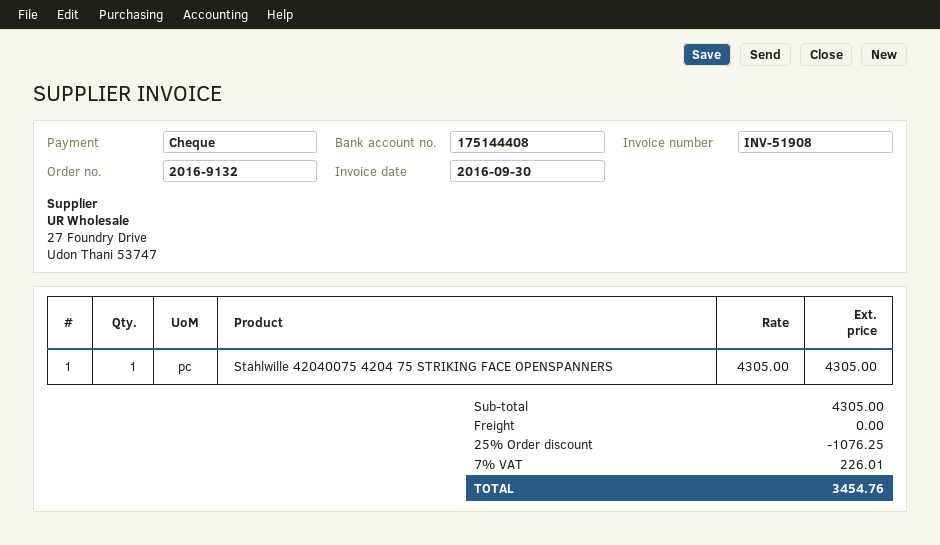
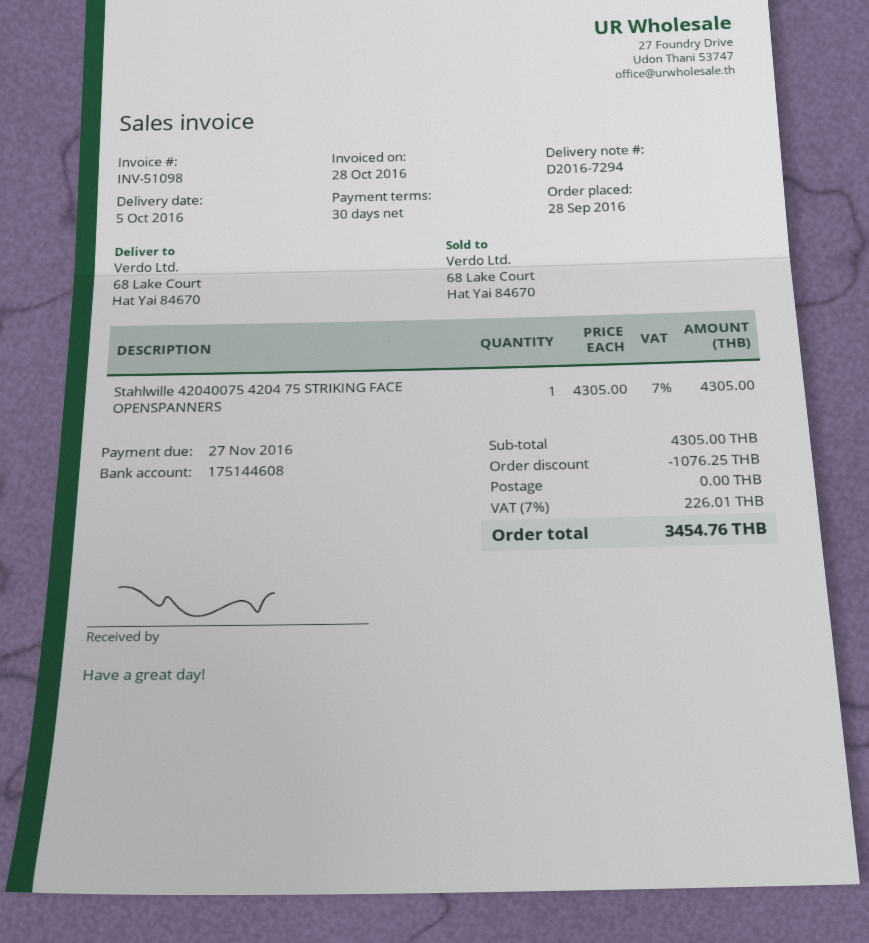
invoice number: INV-51908 -> INV-51098
invoice date: 2016-09-30 -> 2016-10-28
bank account: 175144408 -> 175144608

